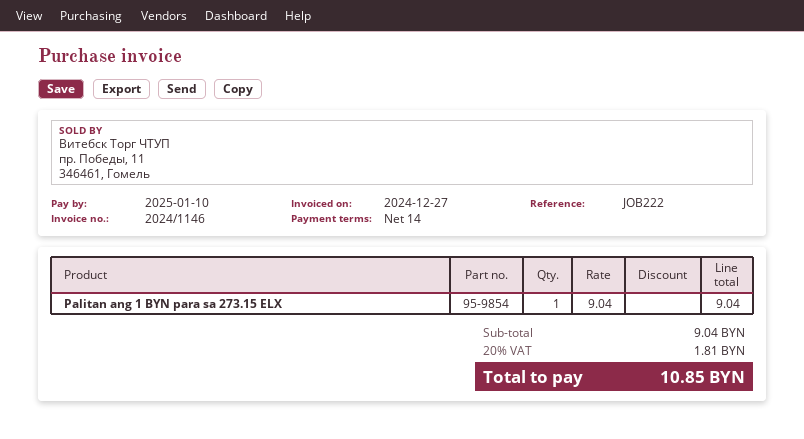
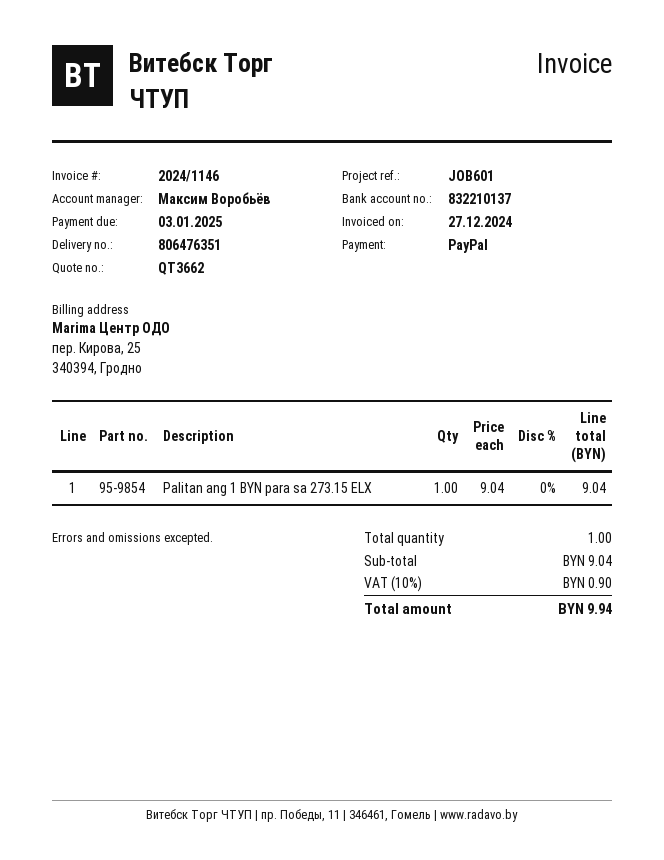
due date: 2025-01-10 -> 2025-01-03
reference: JOB222 -> JOB601
tax: 20% = 1.81 -> 10% = 0.90
total: 10.85 -> 9.94

